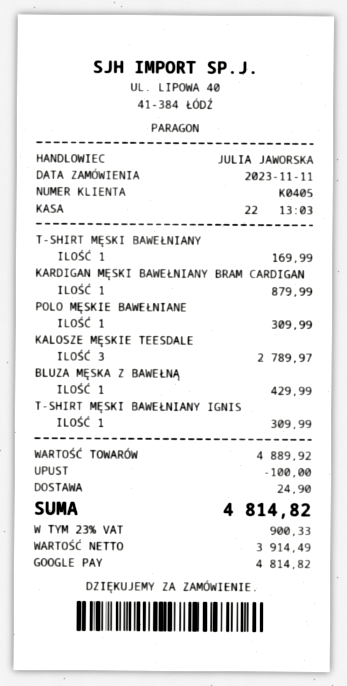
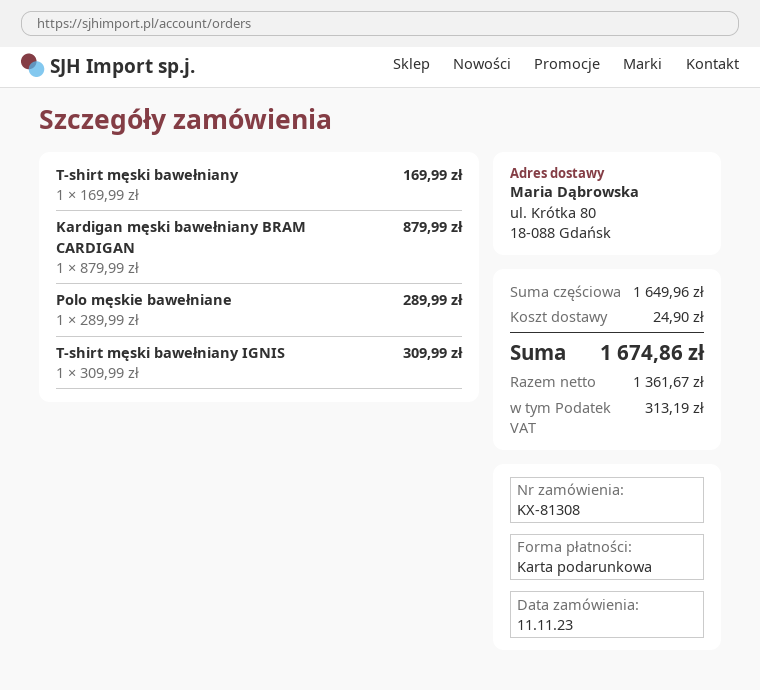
payment method: Google Pay -> gift card
POLO MĘSKIE BAWEŁNIANE: 1 for 309.99 -> 1 for 289.99
KALOSZE MĘSKIE TEESDALE: 3 for 2789.97 -> none
BLUZA MĘSKA Z BAWEŁNĄ: 1 for 429.99 -> none
subtotal: 4889.92 -> 1649.96
discount: 100.00 -> none
net: 3914.49 -> 1361.67
tax: 900.33 -> 313.19
total: 4814.82 -> 1674.86

